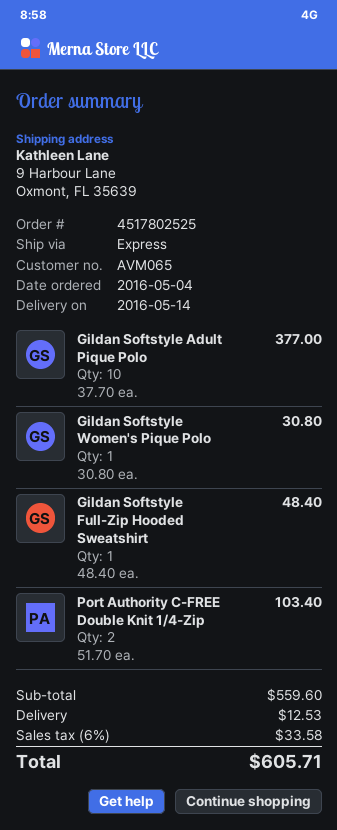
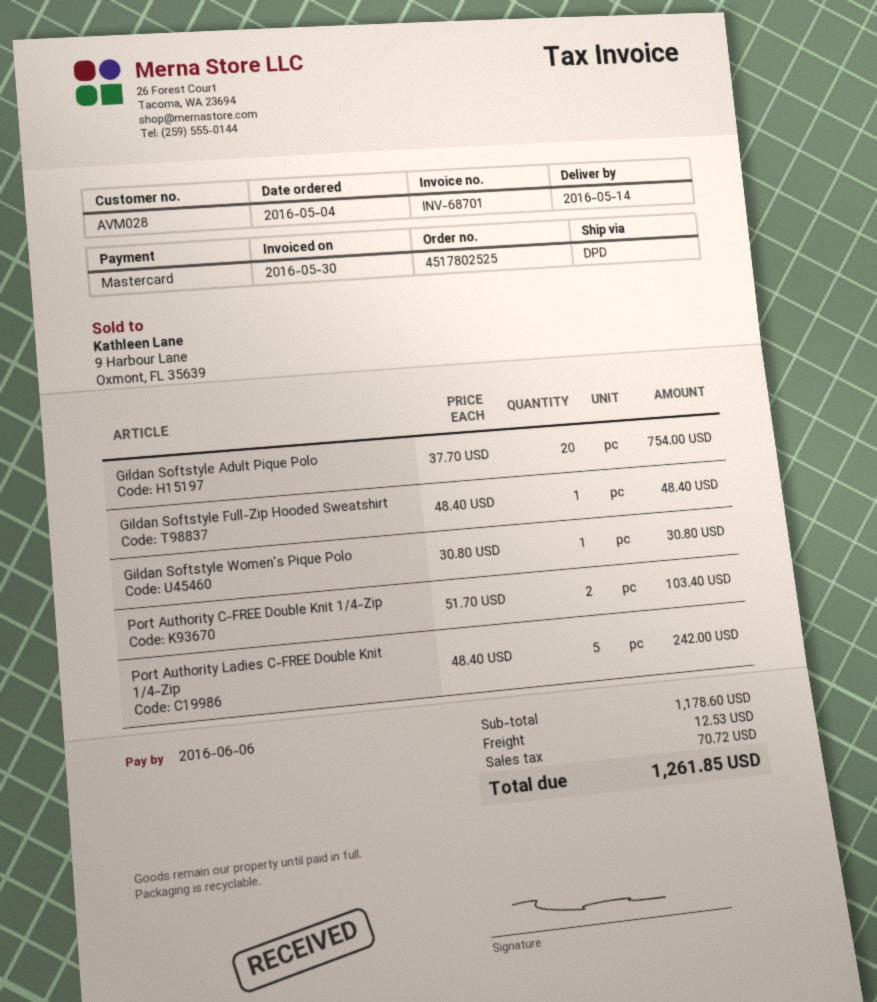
customer number: AVM065 -> AVM028
shipping method: express -> DPD
Gildan Softstyle Adult Pique Polo: 10 x 37.70 = 377.00 -> 20 x 37.70 = 754.00
Port Authority Ladies C-FREE Double Knit 1/4-Zip: none -> 5 x 48.40 = 242.00
subtotal: 559.60 -> 1178.60
tax: 33.58 -> 70.72
total: 605.71 -> 1261.85

